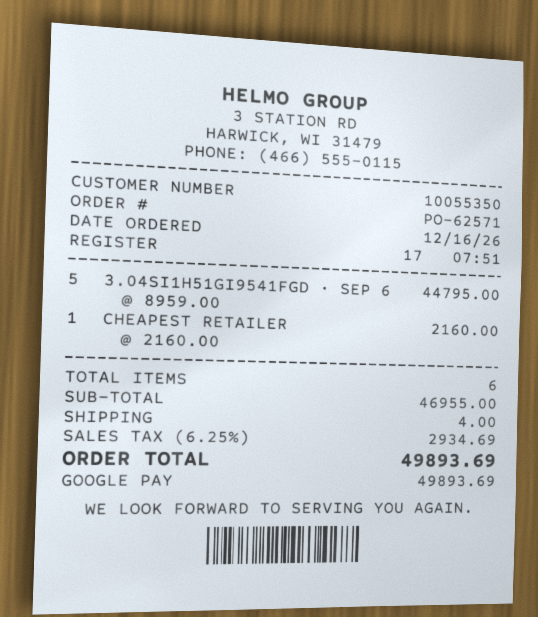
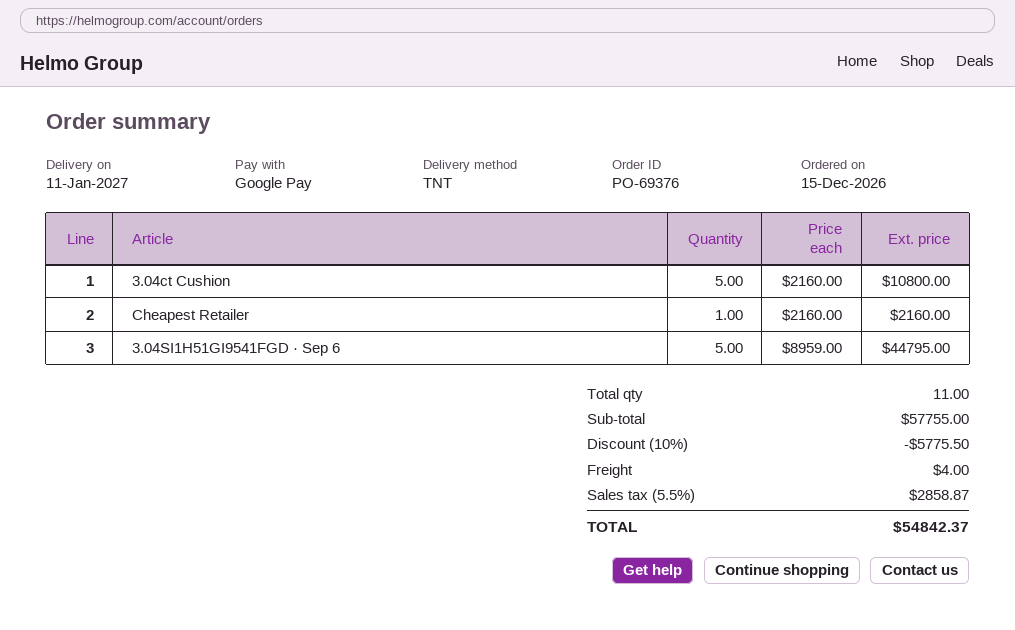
order number: PO-62571 -> PO-69376
order date: 2026-12-16 -> 2026-12-15
3.04ct Cushion: none -> 5 x 2160.00 = 10800.00
total quantity: 6 -> 11
subtotal: 46955.00 -> 57755.00
discount: none -> 10% = 5775.50
tax: 6.25% = 2934.69 -> 5.5% = 2858.87
total: 49893.69 -> 54842.37

